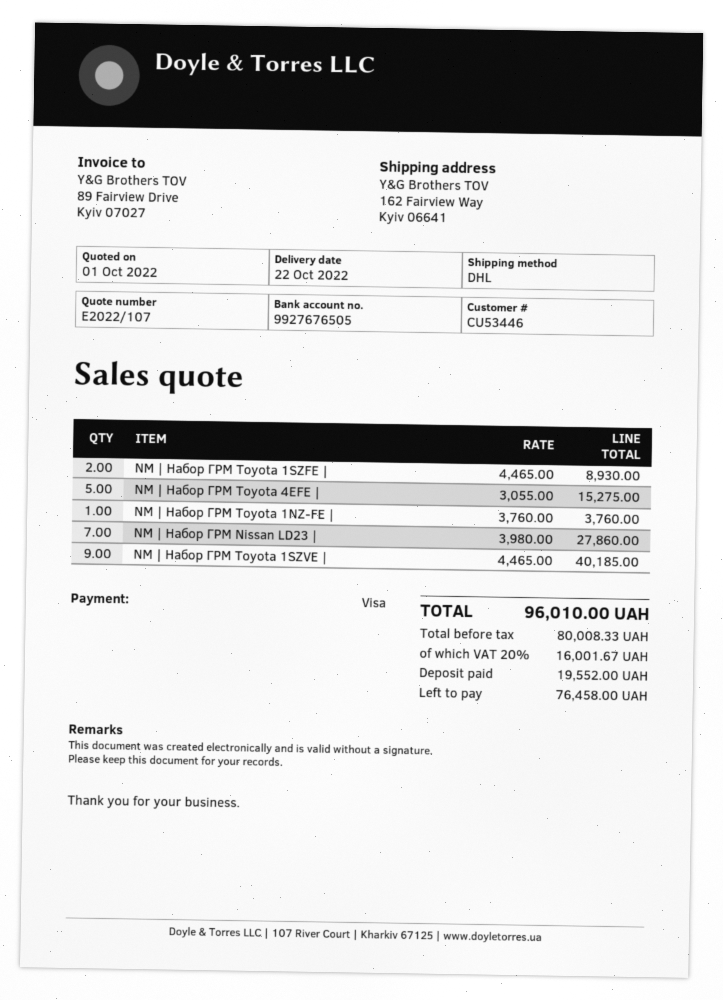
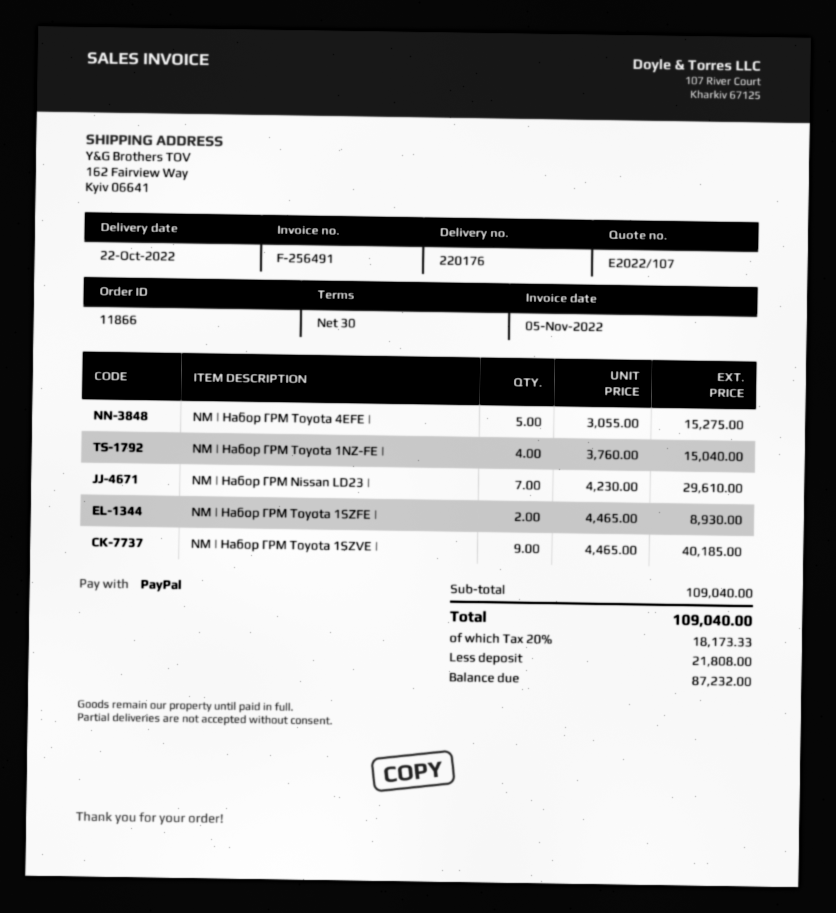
payment method: Visa -> PayPal
NM | Набор ГРМ Toyota 1NZ-FE |: 1 x 3760.00 = 3760.00 -> 4 x 3760.00 = 15040.00
NM | Набор ГРМ Nissan LD23 |: 7 x 3980.00 = 27860.00 -> 7 x 4230.00 = 29610.00
tax: 20% = 16001.67 -> 20% = 18173.33
total: 96010.00 -> 109040.00
deposit: 19552.00 -> 21808.00
balance: 76458.00 -> 87232.00

